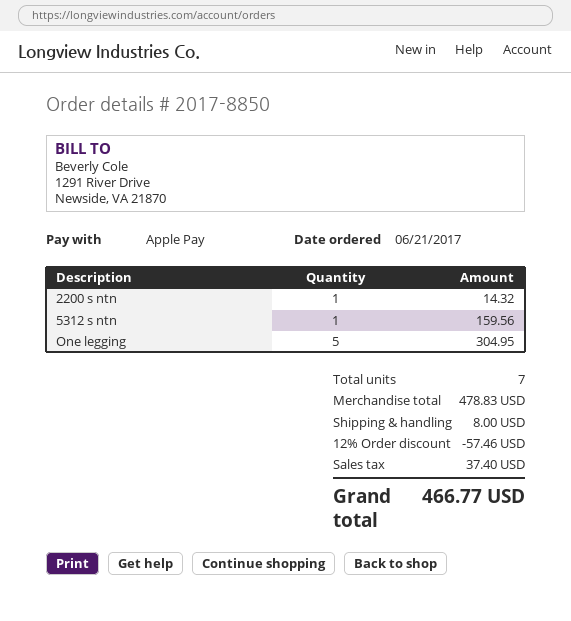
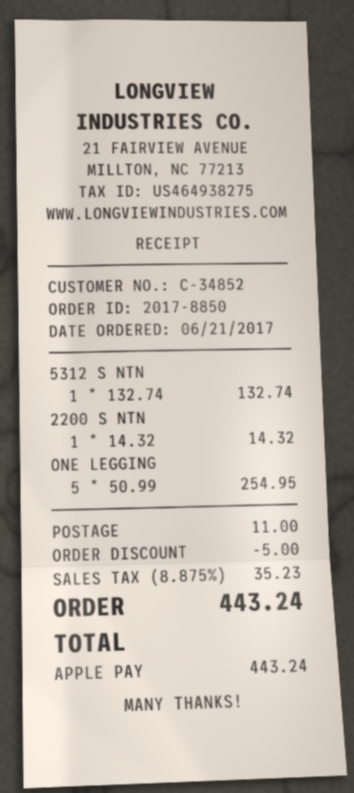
5312 s ntn: 1 for 159.56 -> 1 for 132.74
One legging: 5 for 304.95 -> 5 for 254.95
discount: 57.46 -> 5.00
shipping: 8.00 -> 11.00
tax: 37.40 -> 35.23
total: 466.77 -> 443.24

